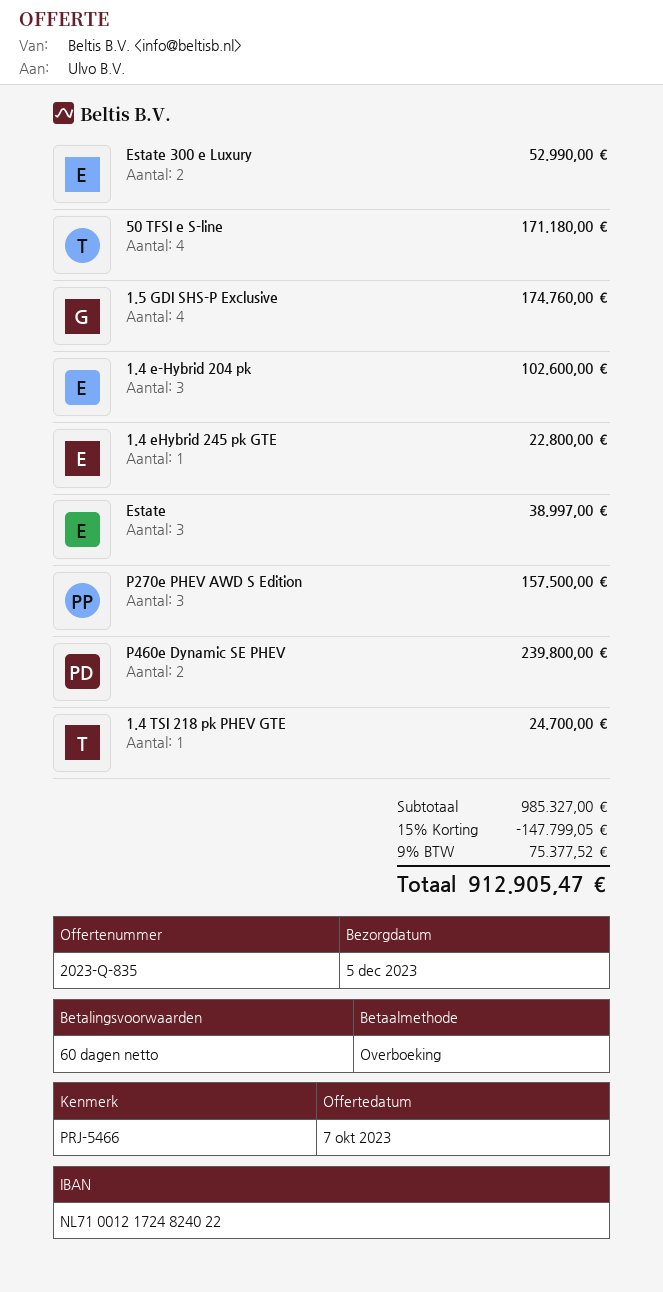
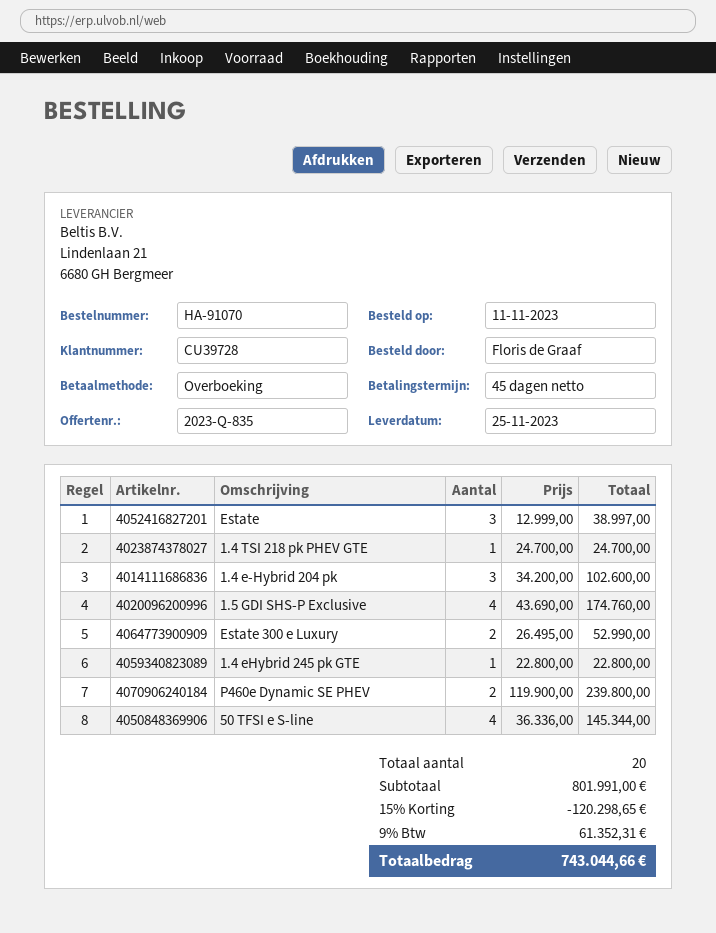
delivery date: 2023-12-05 -> 2023-11-25
payment terms: 60 days -> 45 days
50 TFSI e S-line: 4 for 171180.00 -> 4 for 145344.00
P270e PHEV AWD S Edition: 3 for 157500.00 -> none
subtotal: 985327.00 -> 801991.00
discount: 15% = 147799.05 -> 15% = 120298.65
tax: 9% = 75377.52 -> 9% = 61352.31
total: 912905.47 -> 743044.66

